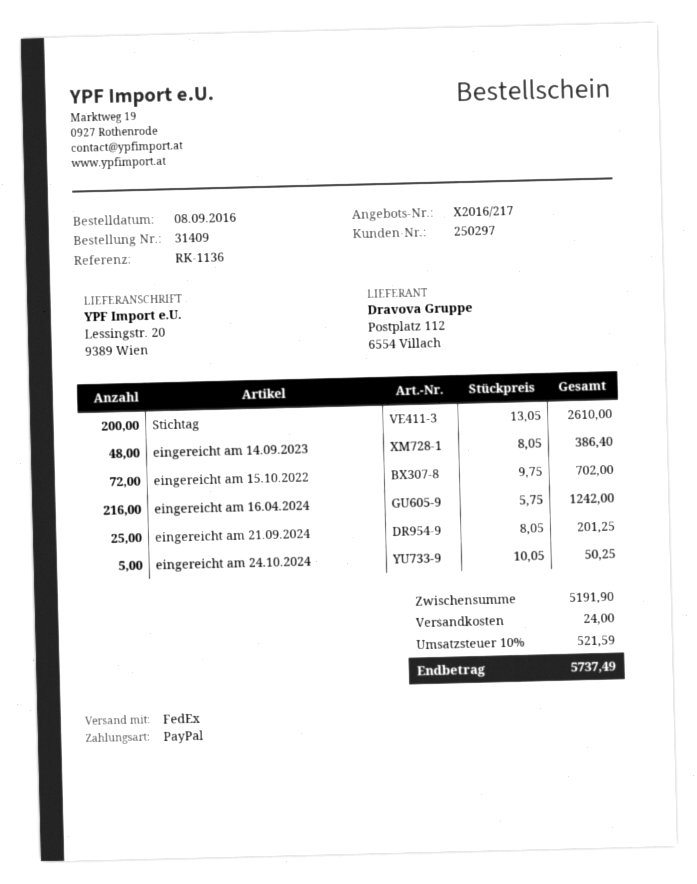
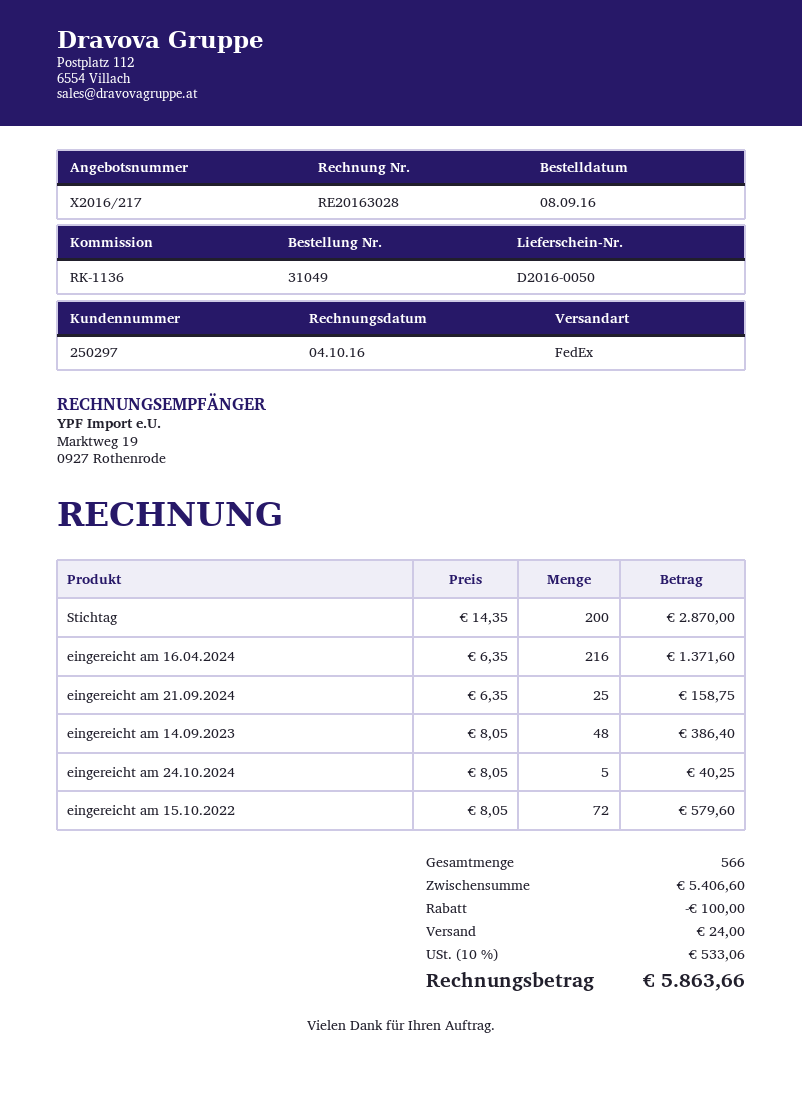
order number: 31409 -> 31049
Stichtag: 200 x 13.05 = 2610.00 -> 200 x 14.35 = 2870.00
eingereicht am 15.10.2022: 72 x 9.75 = 702.00 -> 72 x 8.05 = 579.60
eingereicht am 16.04.2024: 216 x 5.75 = 1242.00 -> 216 x 6.35 = 1371.60
eingereicht am 21.09.2024: 25 x 8.05 = 201.25 -> 25 x 6.35 = 158.75
eingereicht am 24.10.2024: 5 x 10.05 = 50.25 -> 5 x 8.05 = 40.25
subtotal: 5191.90 -> 5406.60
discount: none -> 100.00
tax: 10% = 521.59 -> 10% = 533.06
total: 5737.49 -> 5863.66

